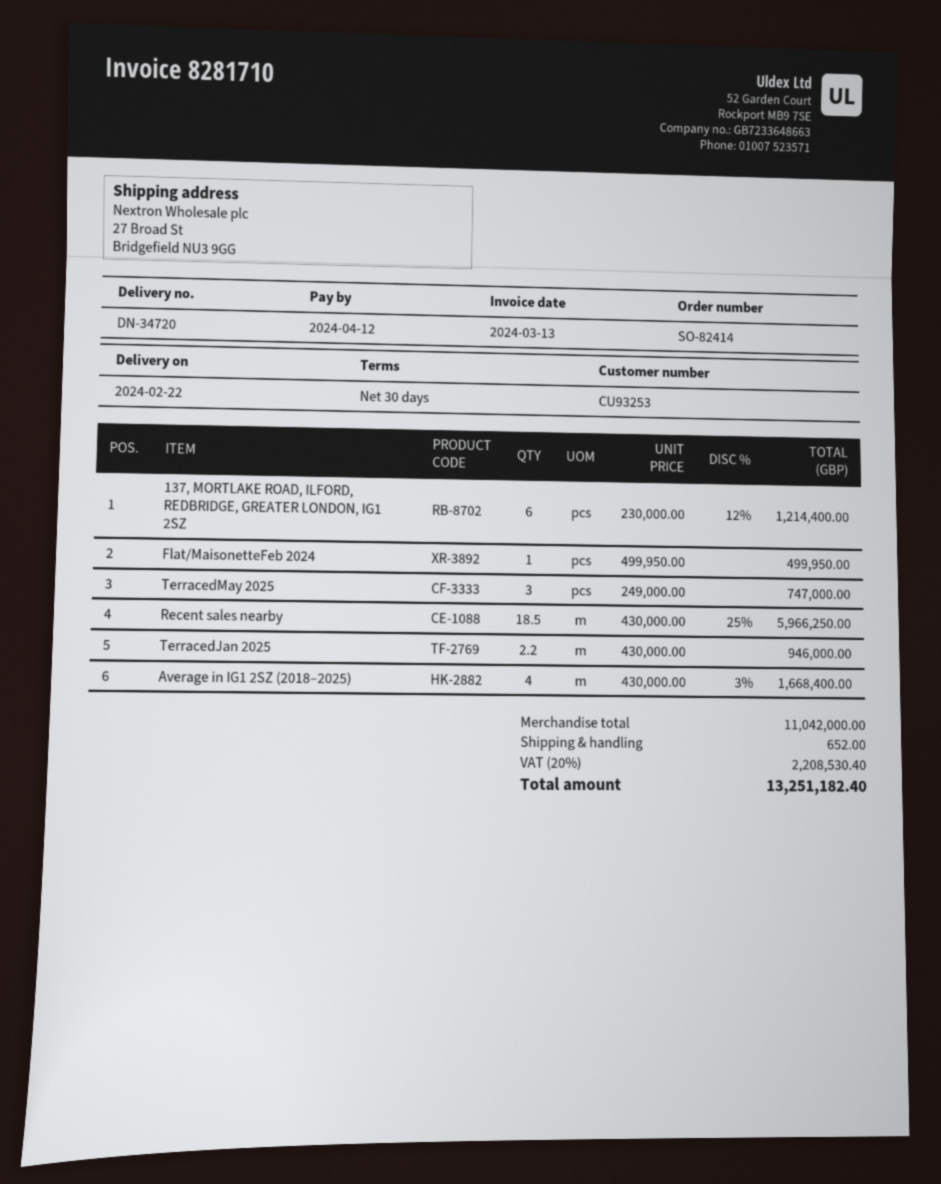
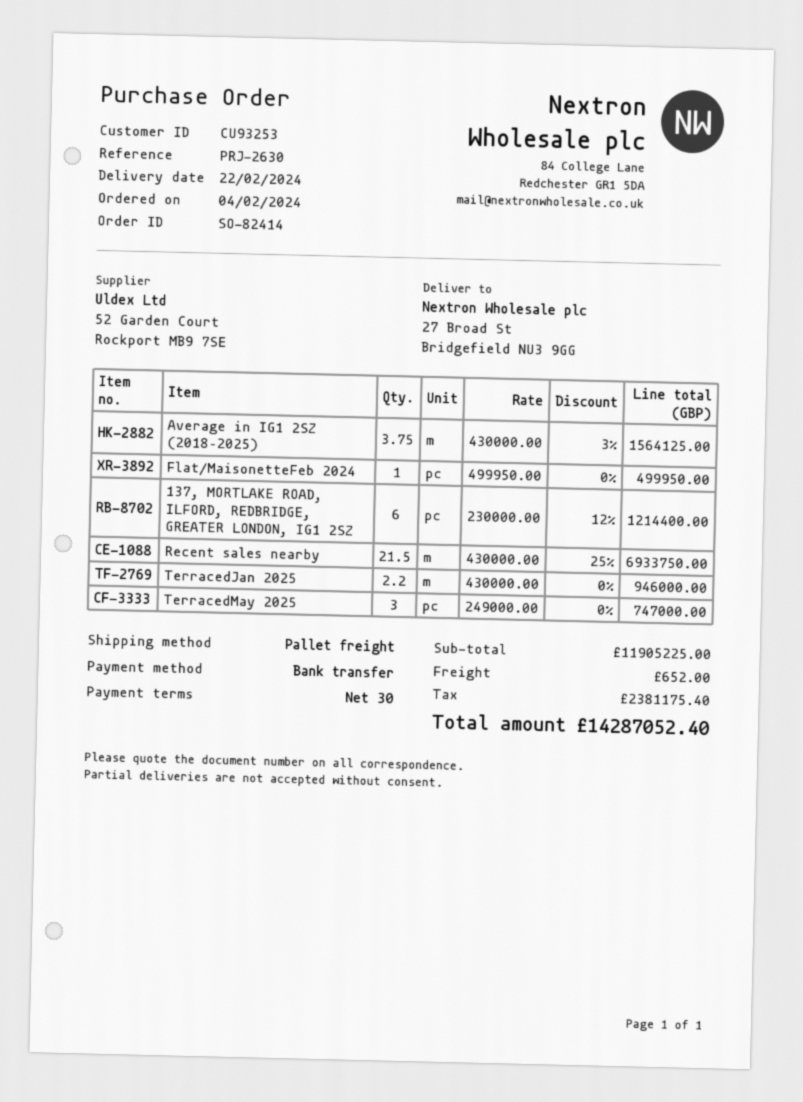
Recent sales nearby: 18.5 x 430000.00 - 25% = 5966250.00 -> 21.5 x 430000.00 - 25% = 6933750.00
Average in IG1 2SZ (2018–2025): 4 x 430000.00 - 3% = 1668400.00 -> 3.75 x 430000.00 - 3% = 1564125.00
subtotal: 11042000.00 -> 11905225.00
tax: 2208530.40 -> 2381175.40
total: 13251182.40 -> 14287052.40

